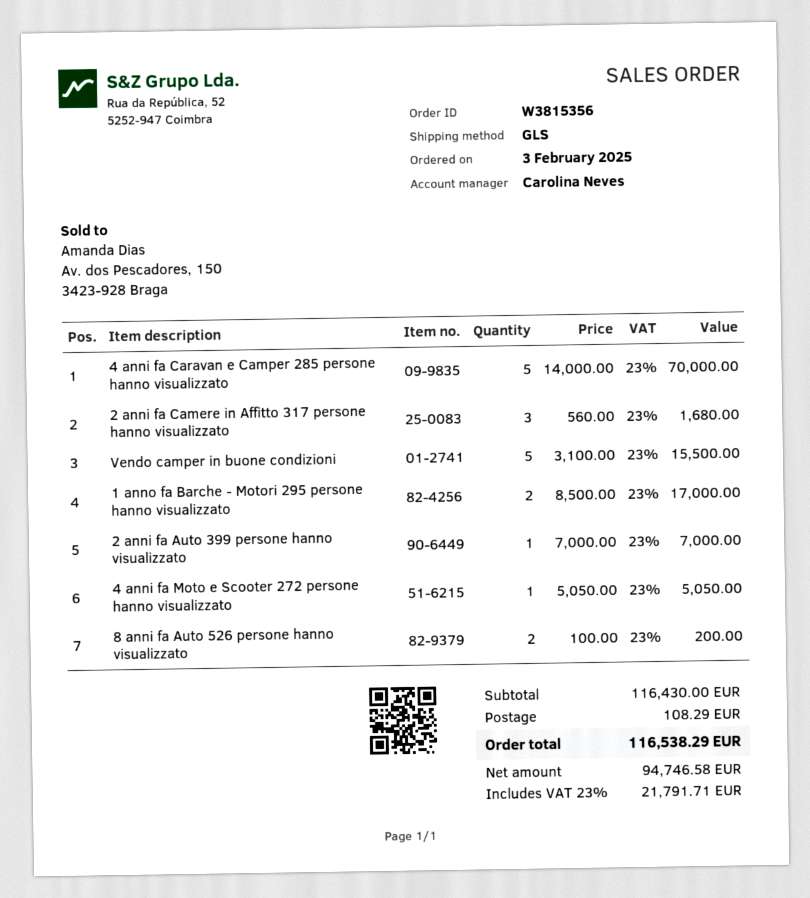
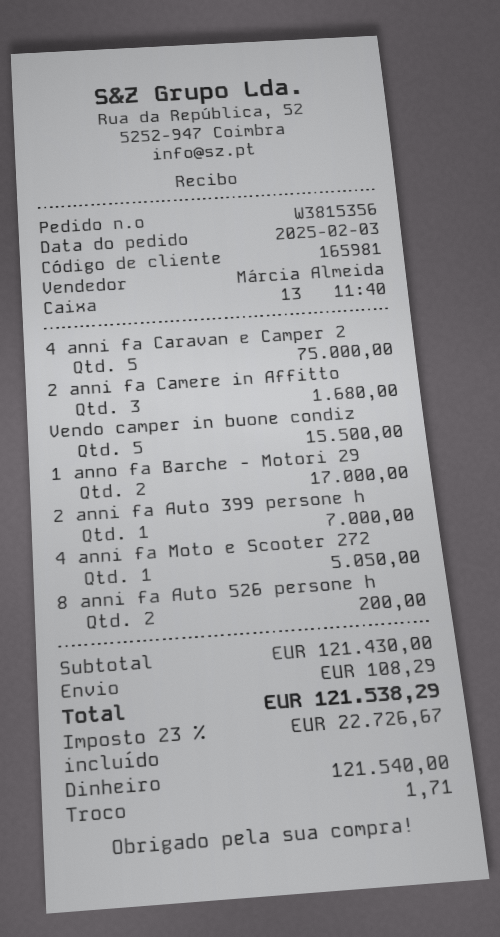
sales rep: Carolina Neves -> Márcia Almeida
4 anni fa Caravan e Camper 285 persone hanno visualizzato: 5 for 70000.00 -> 5 for 75000.00
subtotal: 116430.00 -> 121430.00
tax: 23% = 21791.71 -> 23% = 22726.67
total: 116538.29 -> 121538.29

